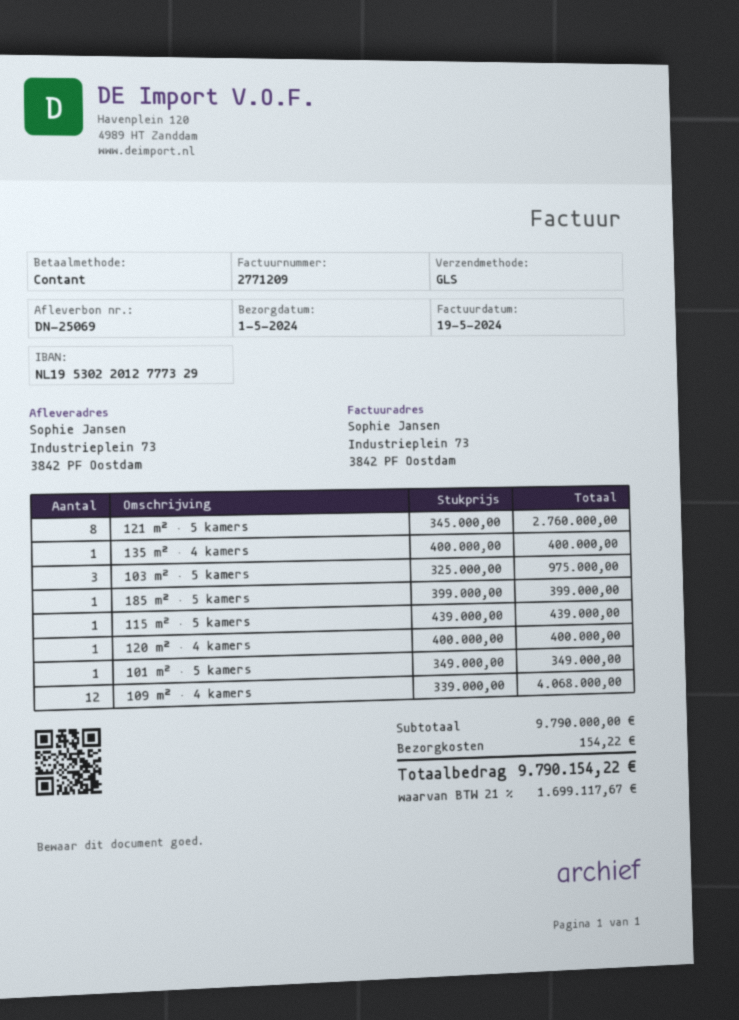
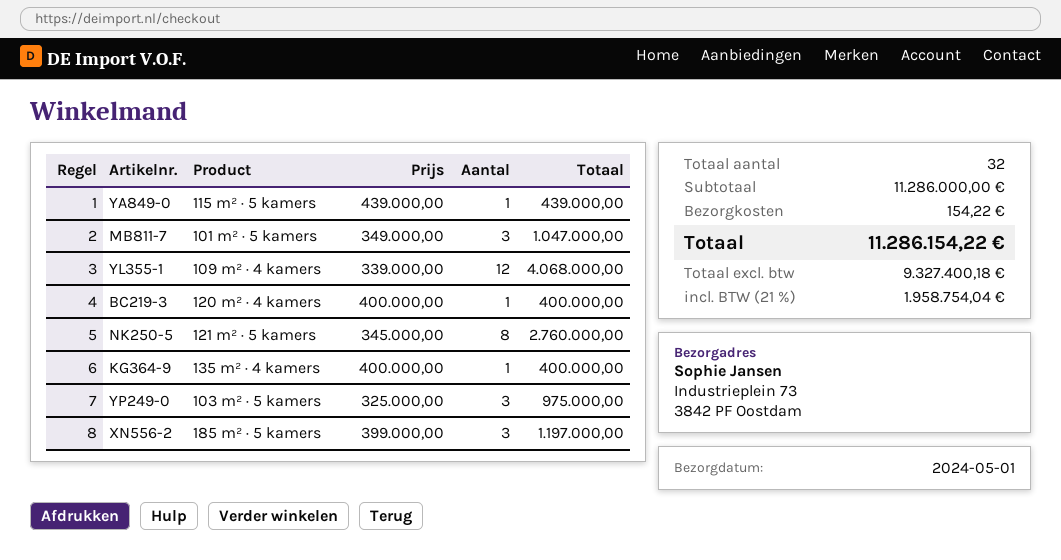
185 m² · 5 kamers: 1 x 399000.00 = 399000.00 -> 3 x 399000.00 = 1197000.00
101 m² · 5 kamers: 1 x 349000.00 = 349000.00 -> 3 x 349000.00 = 1047000.00
subtotal: 9790000.00 -> 11286000.00
tax: 21% = 1699117.67 -> 21% = 1958754.04
total: 9790154.22 -> 11286154.22

